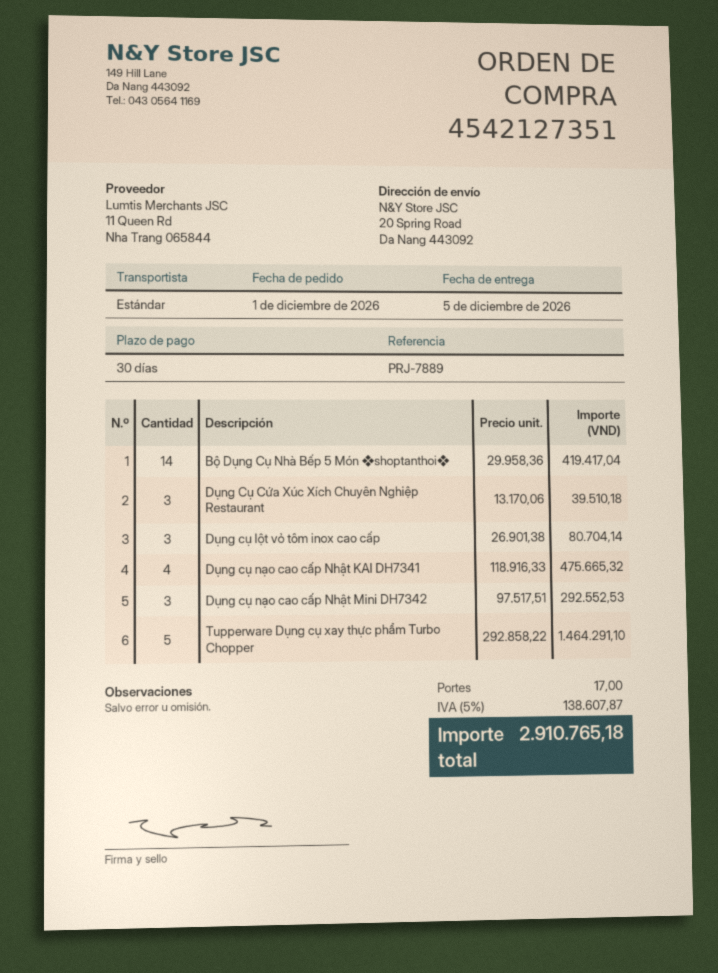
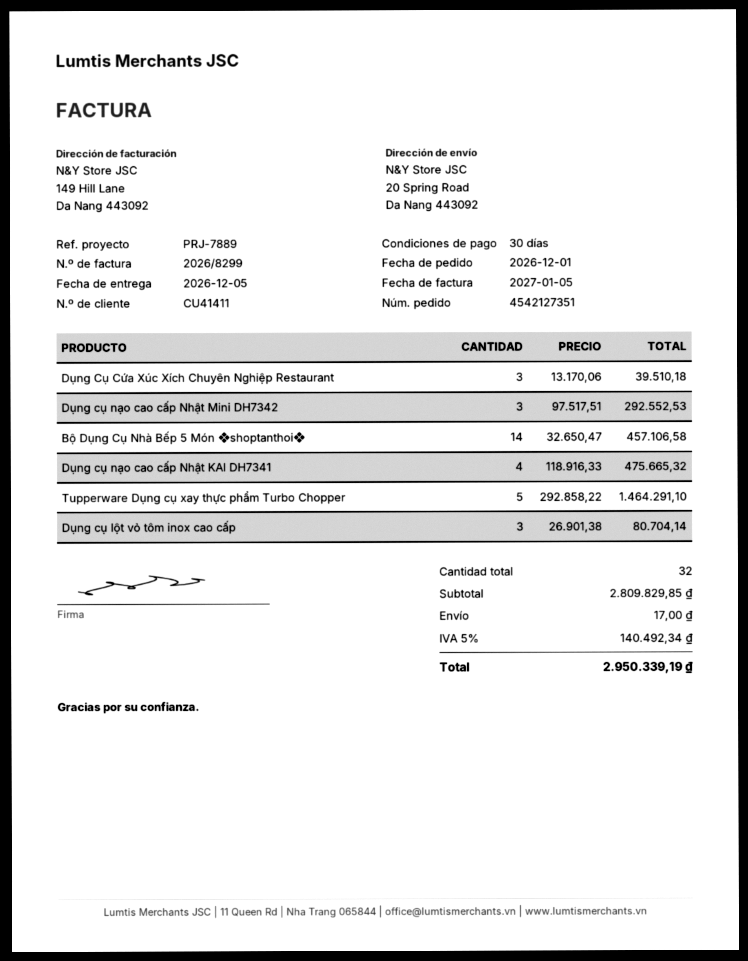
Bộ Dụng Cụ Nhà Bếp 5 Món ❖shoptanthoi❖: 14 x 29958.36 = 419417.04 -> 14 x 32650.47 = 457106.58
tax: 5% = 138607.87 -> 5% = 140492.34
total: 2910765.18 -> 2950339.19

